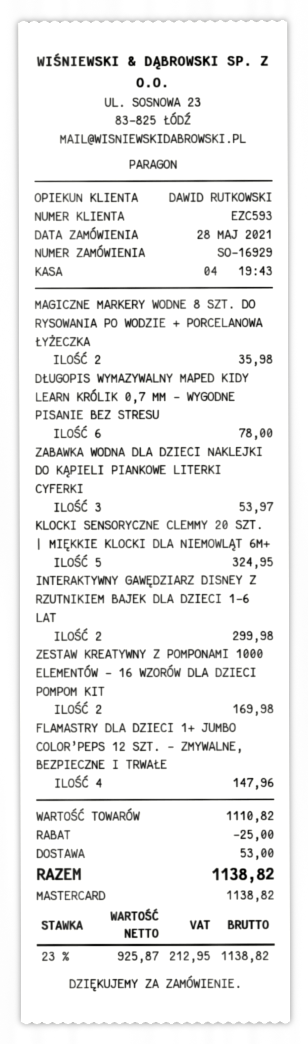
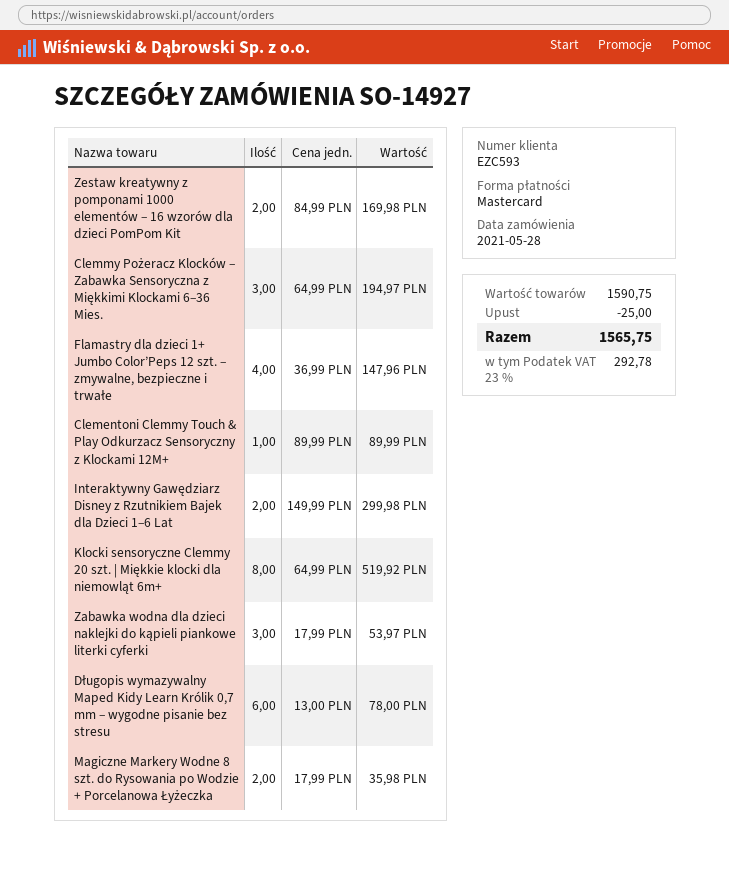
order number: SO-16929 -> SO-14927
KLOCKI SENSORYCZNE CLEMMY 20 SZT. | MIĘKKIE KLOCKI DLA NIEMOWLĄT 6M+: 5 for 324.95 -> 8 for 519.92
Clemmy Pożeracz Klocków – Zabawka Sensoryczna z Miękkimi Klockami 6–36 Mies.: none -> 3 for 194.97
Clementoni Clemmy Touch & Play Odkurzacz Sensoryczny z Klockami 12M+: none -> 1 for 89.99
subtotal: 1110.82 -> 1590.75
shipping: 53.00 -> none
tax: 23% = 212.95 -> 23% = 292.78
total: 1138.82 -> 1565.75

